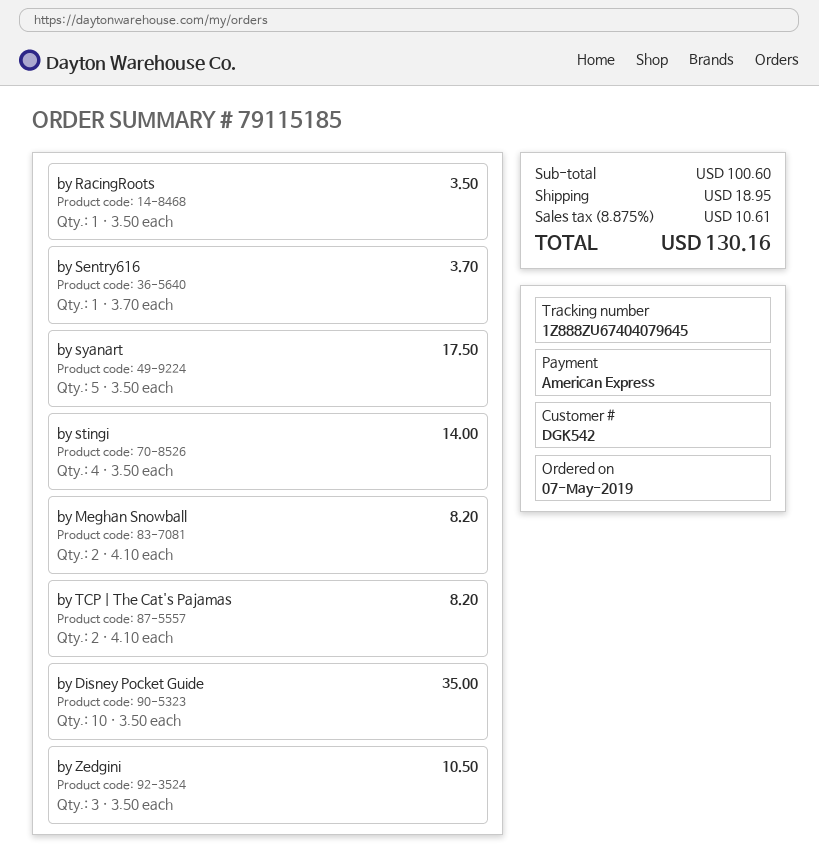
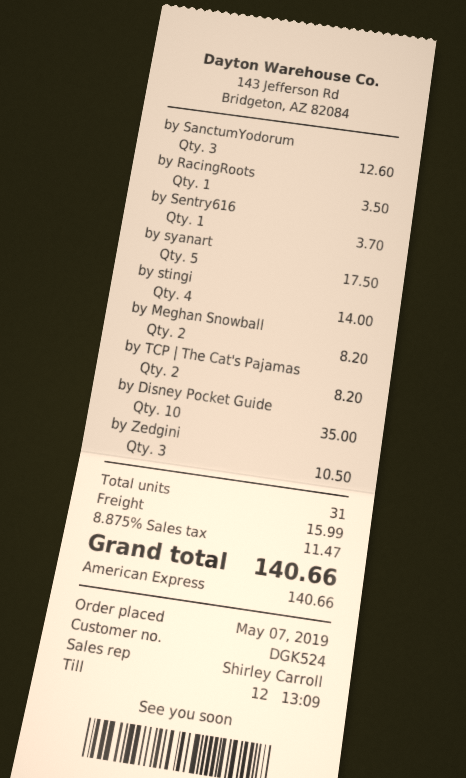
customer number: DGK542 -> DGK524
by SanctumYodorum: none -> 3 for 12.60
shipping: 18.95 -> 15.99
tax: 8.875% = 10.61 -> 8.875% = 11.47
total: 130.16 -> 140.66

